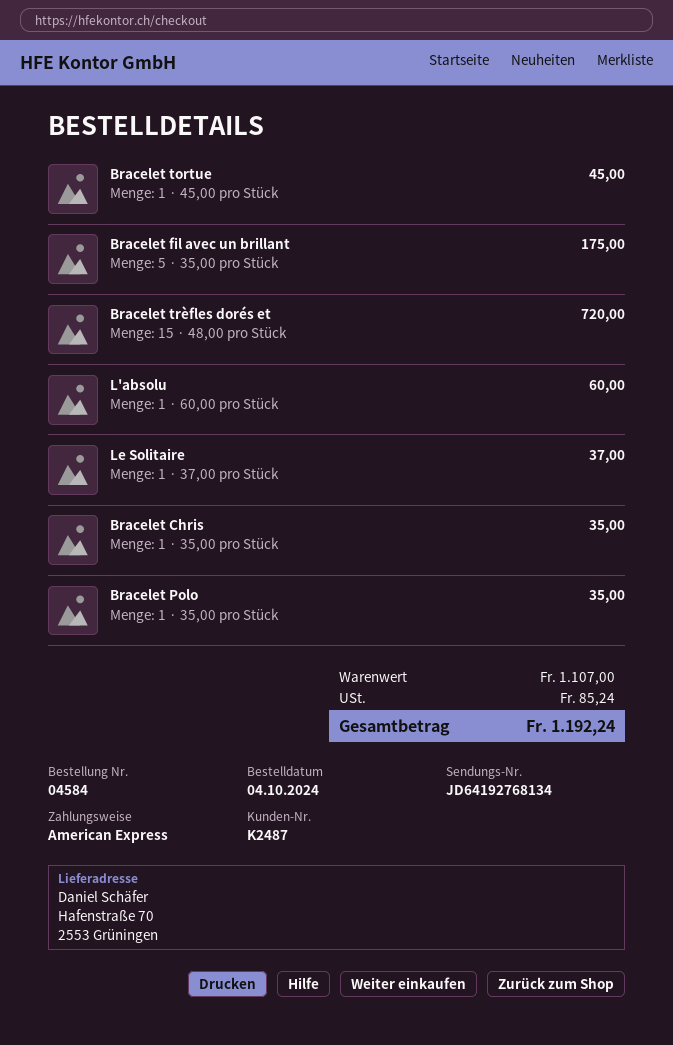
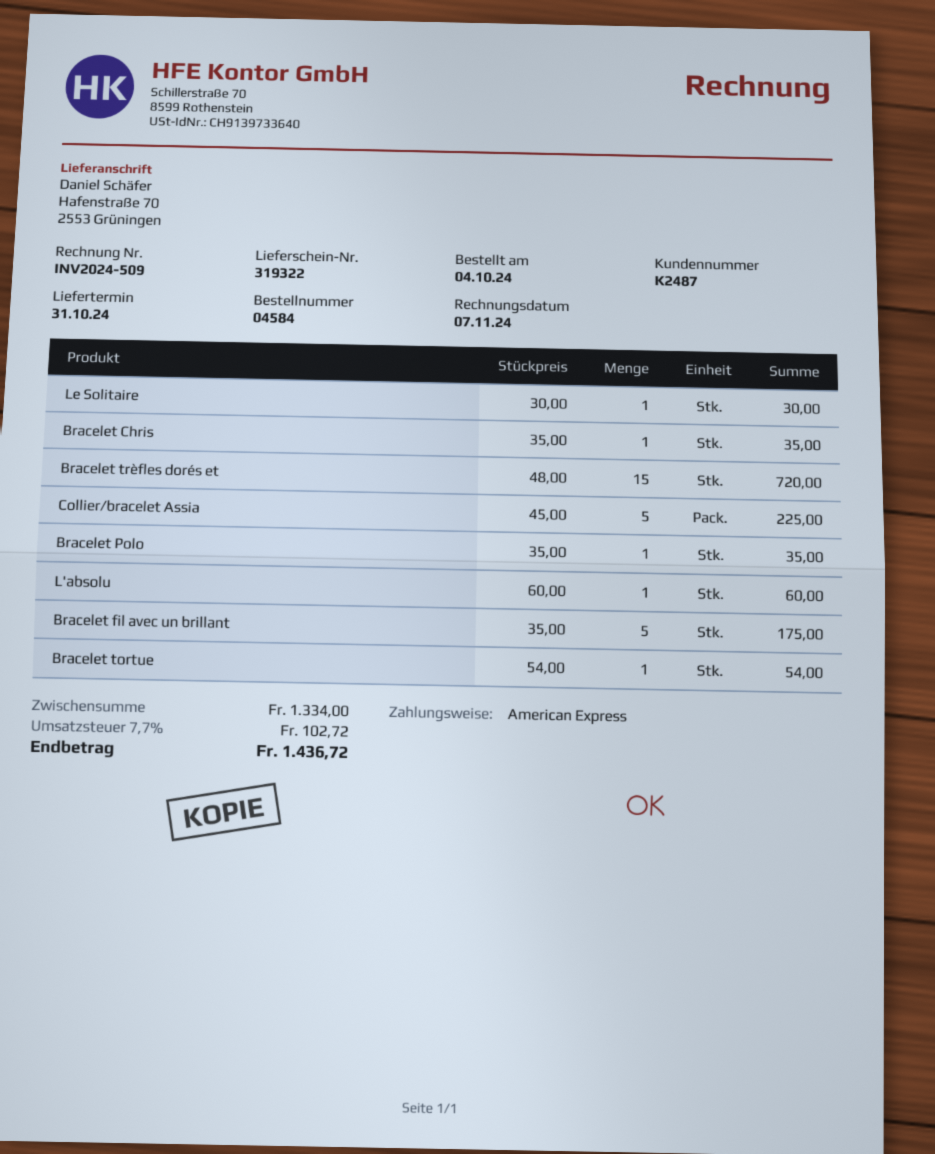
Bracelet tortue: 1 x 45.00 = 45.00 -> 1 x 54.00 = 54.00
Le Solitaire: 1 x 37.00 = 37.00 -> 1 x 30.00 = 30.00
Collier/bracelet Assia: none -> 5 x 45.00 = 225.00
subtotal: 1107.00 -> 1334.00
tax: 85.24 -> 102.72
total: 1192.24 -> 1436.72

